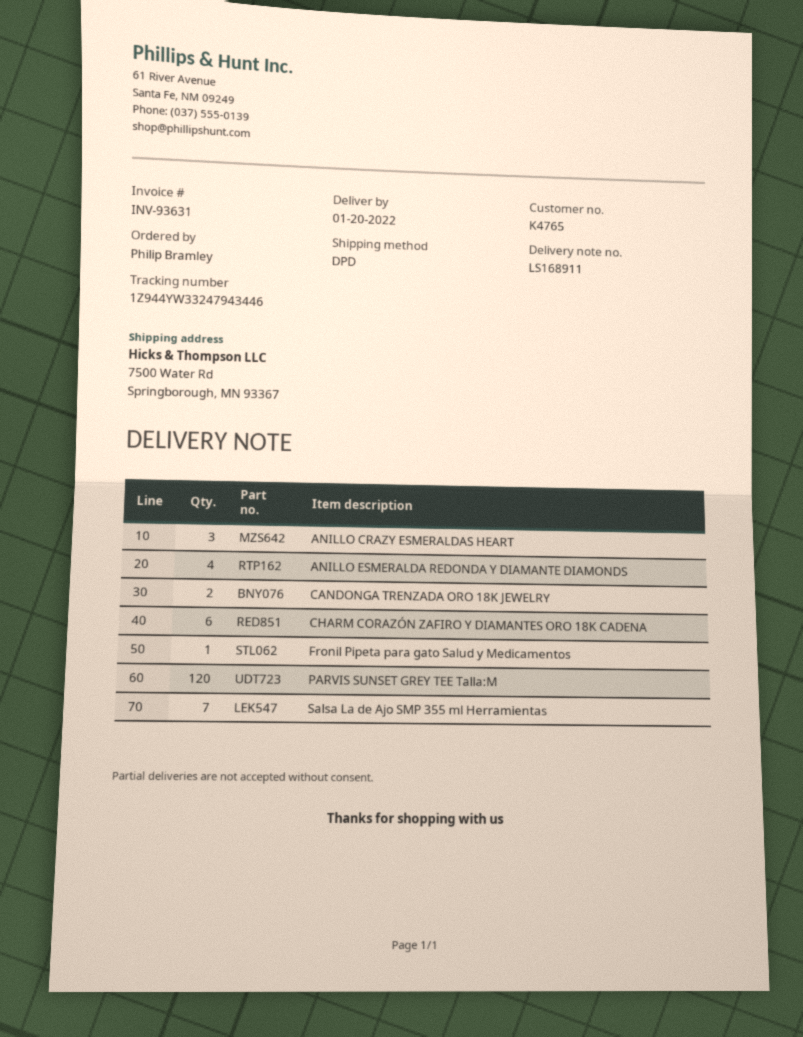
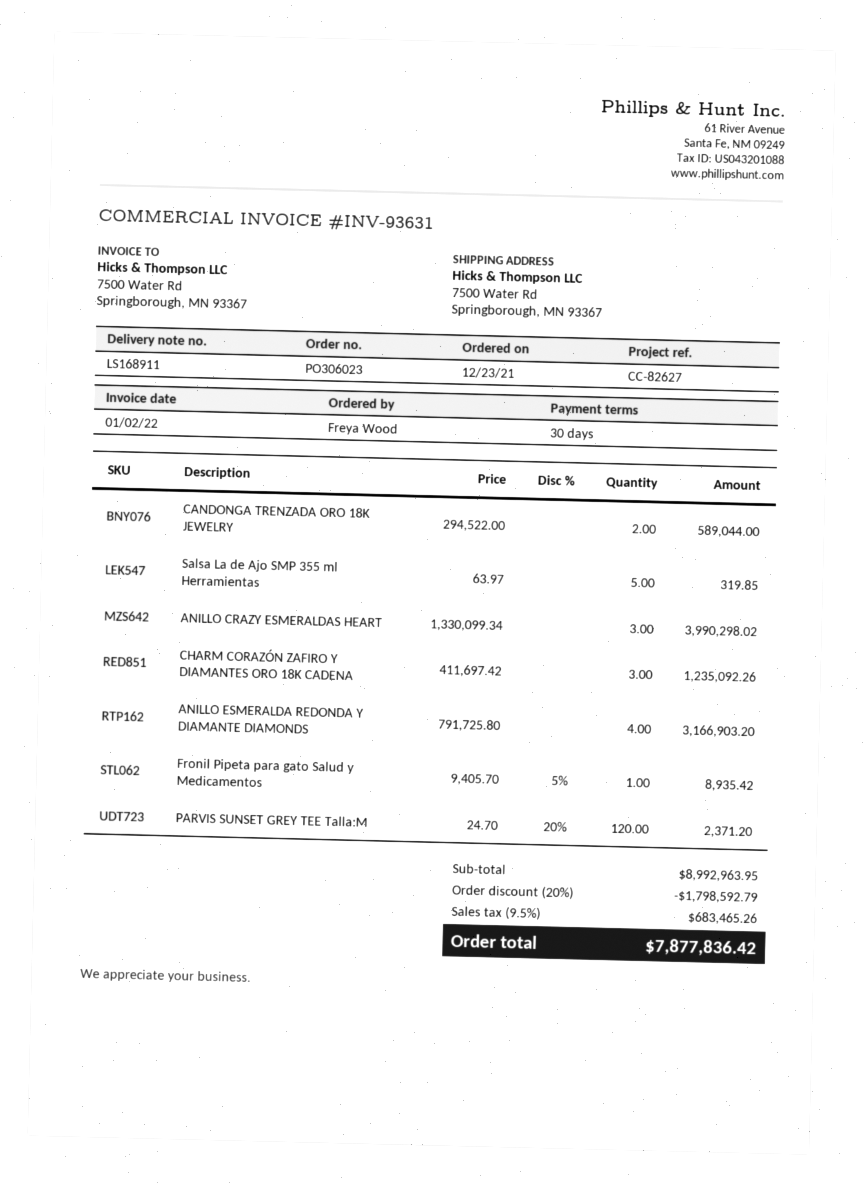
ordered by: Philip Bramley -> Freya Wood
CHARM CORAZÓN ZAFIRO Y DIAMANTES ORO 18K CADENA: 6 -> 3
Salsa La de Ajo SMP 355 ml Herramientas: 7 -> 5

